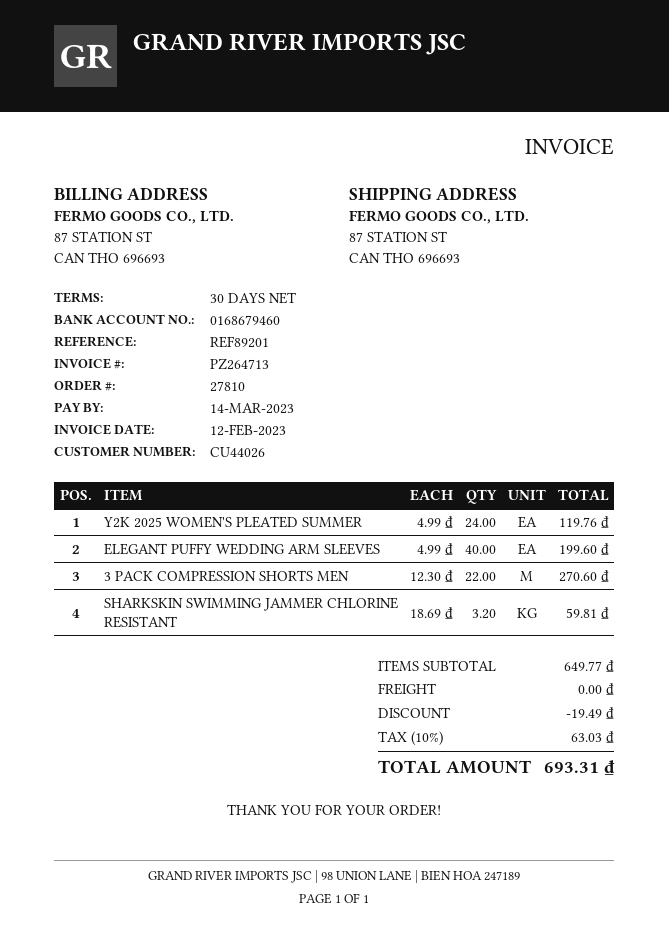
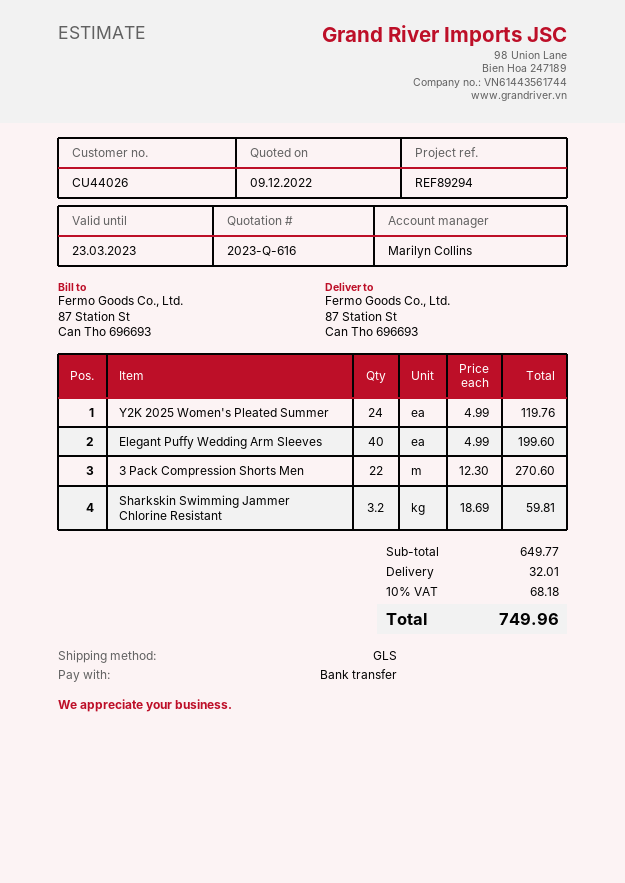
reference: REF89201 -> REF89294
discount: 19.49 -> none
shipping: 0.00 -> 32.01
tax: 10% = 63.03 -> 10% = 68.18
total: 693.31 -> 749.96

